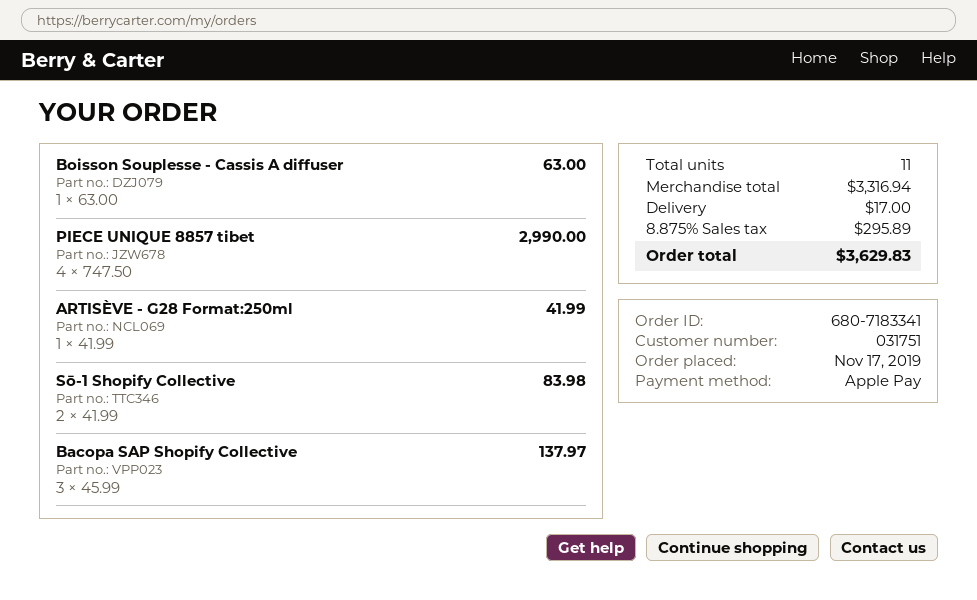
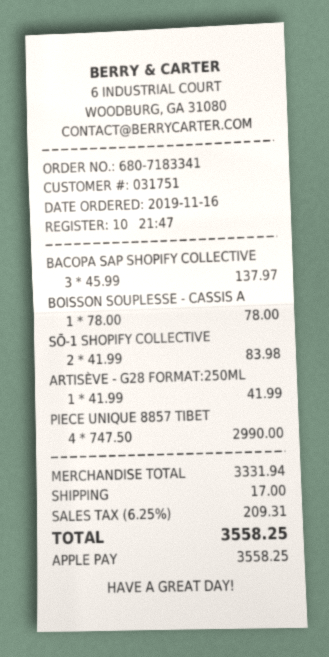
order date: 2019-11-17 -> 2019-11-16
Boisson Souplesse - Cassis A diffuser: 1 x 63.00 = 63.00 -> 1 x 78.00 = 78.00
subtotal: 3316.94 -> 3331.94
tax: 8.875% = 295.89 -> 6.25% = 209.31
total: 3629.83 -> 3558.25

